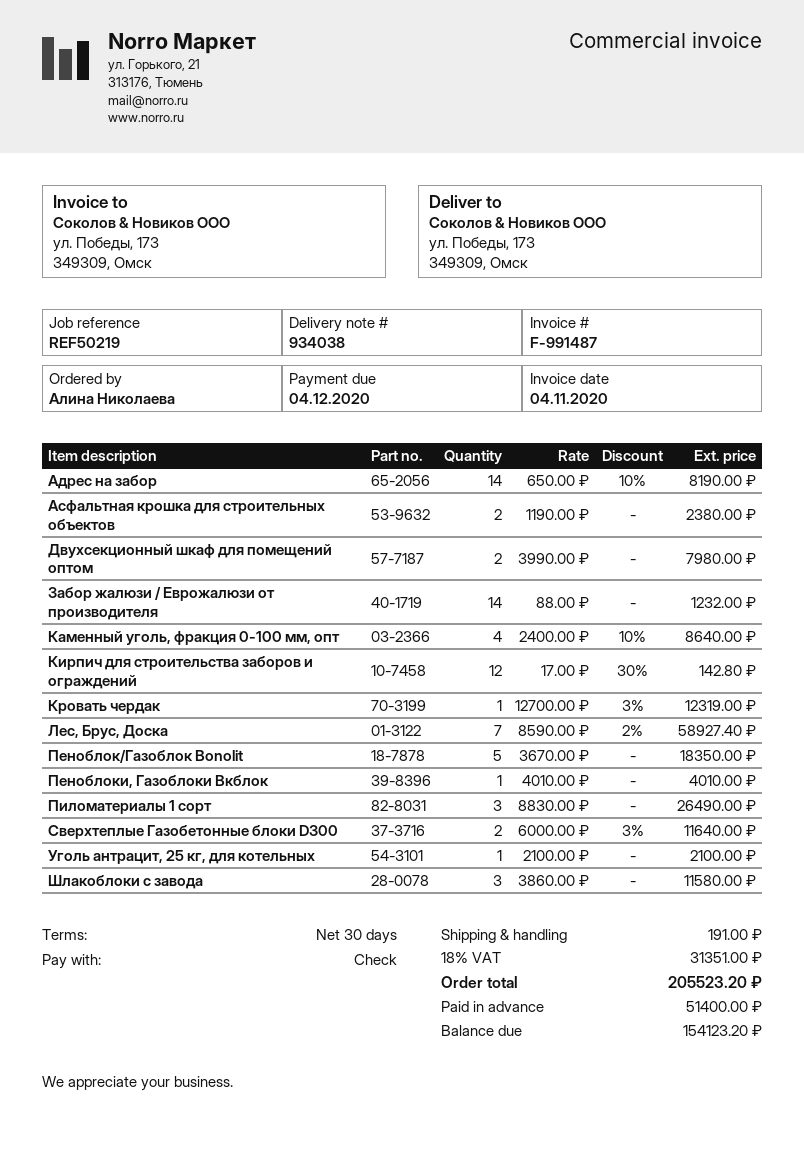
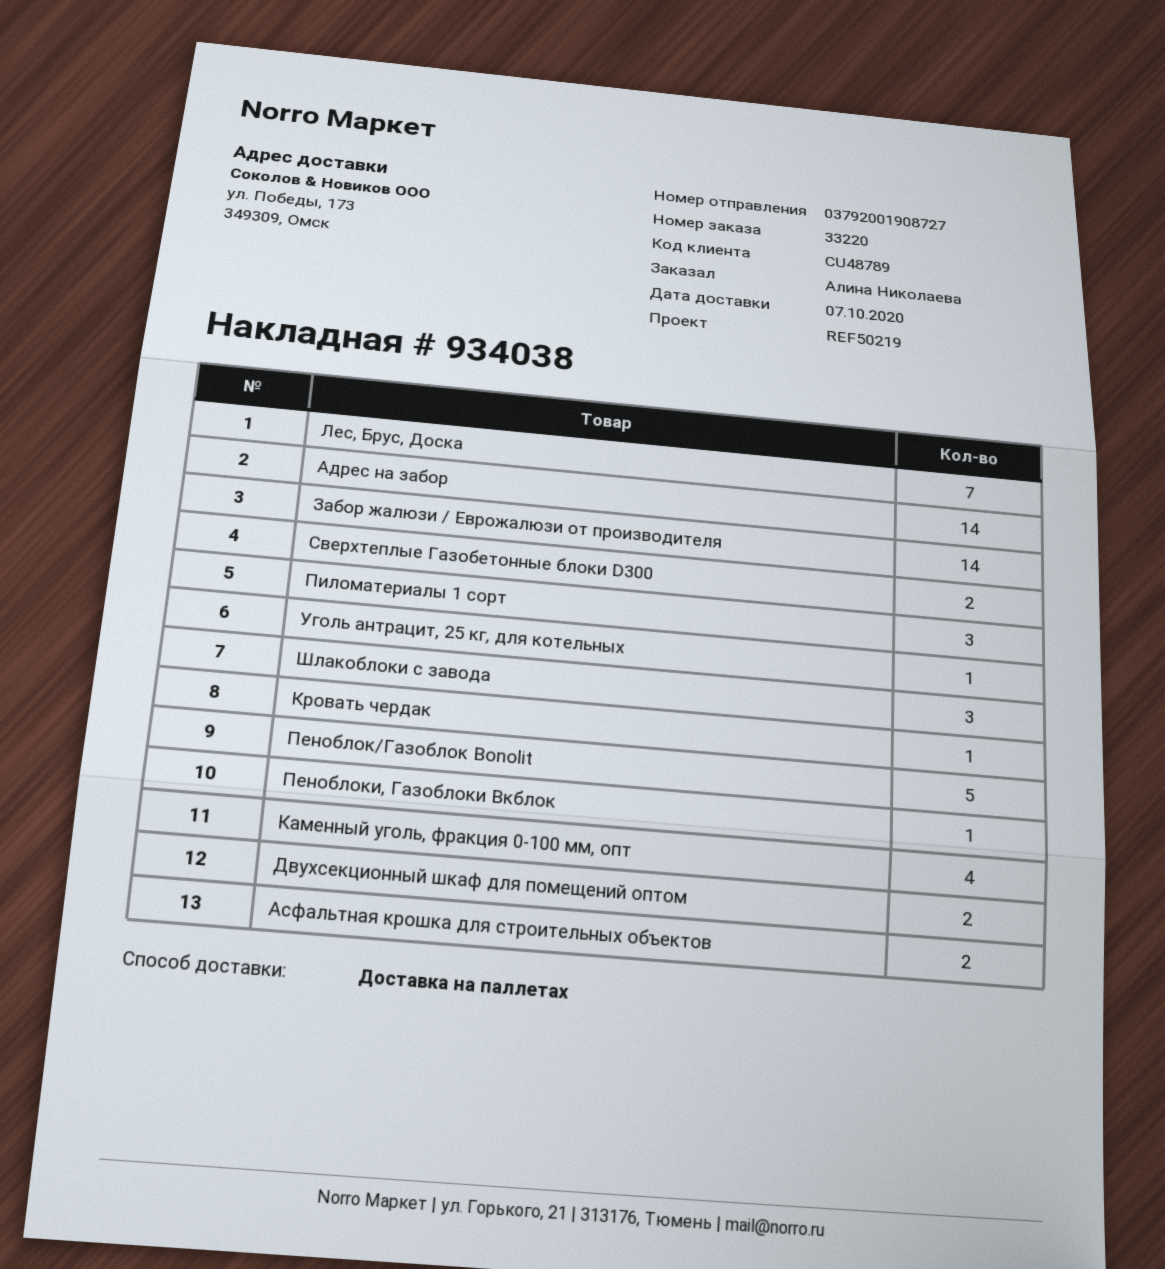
Кирпич для строительства заборов и ограждений: 12 -> none

